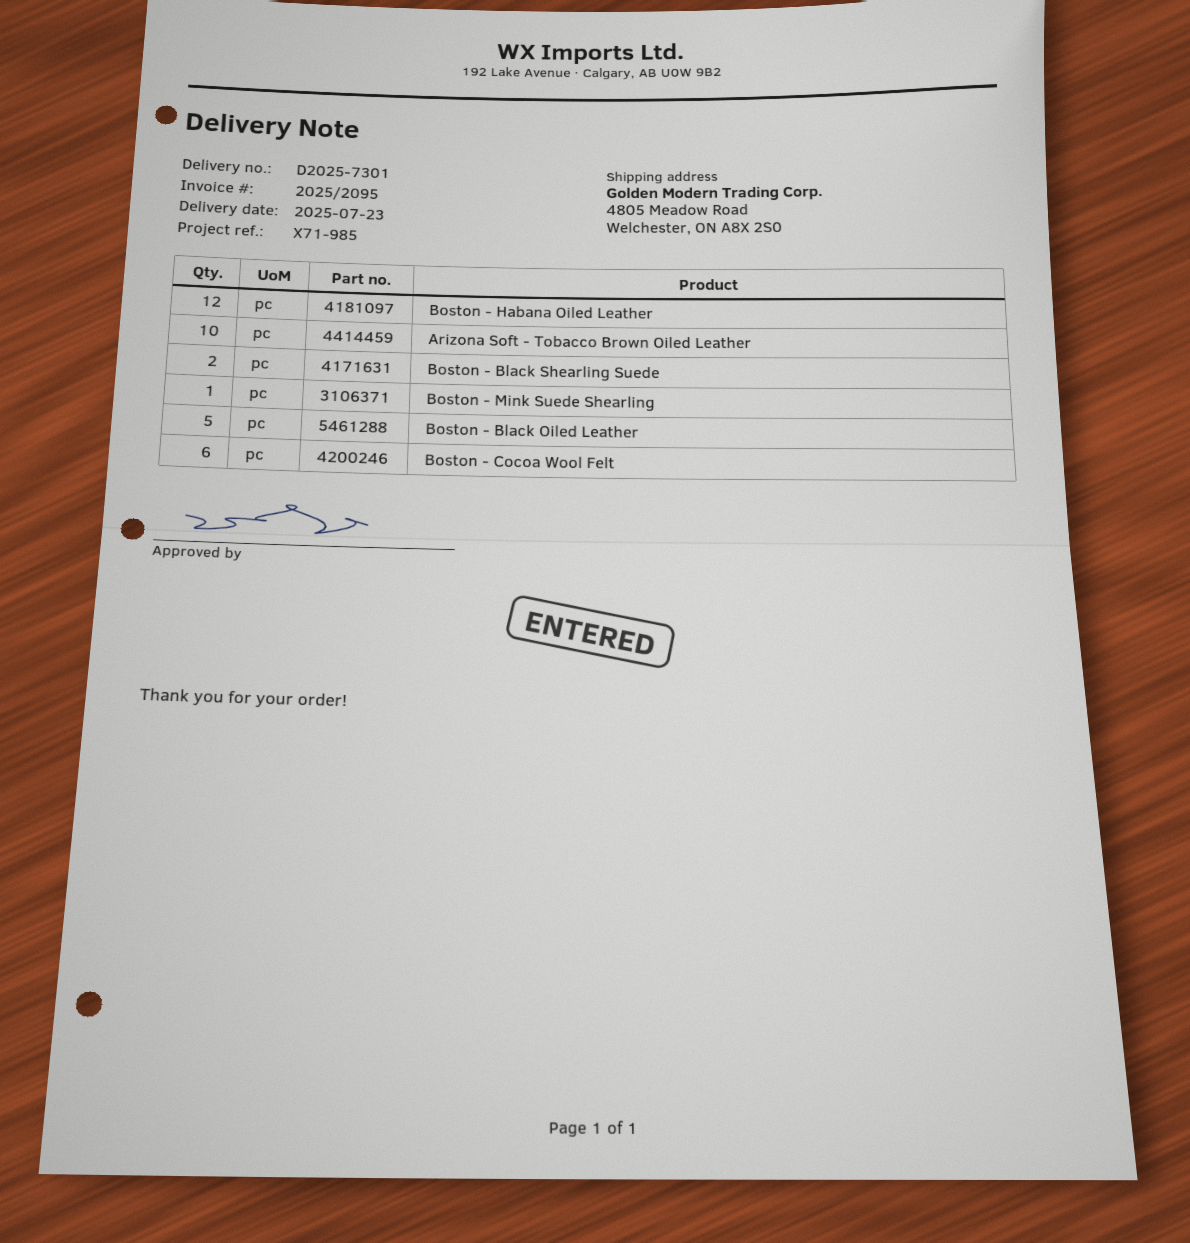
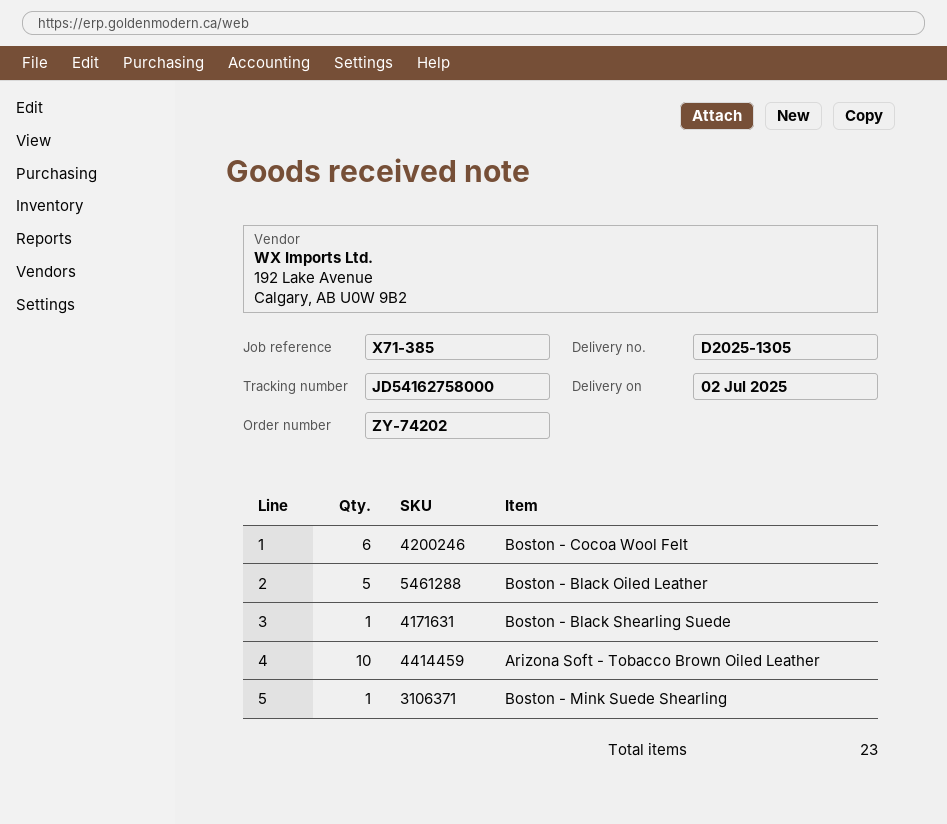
delivery note number: D2025-7301 -> D2025-1305
delivery date: 2025-07-23 -> 2025-07-02
reference: X71-985 -> X71-385
Boston - Habana Oiled Leather: 12 -> none
Boston - Black Shearling Suede: 2 -> 1

